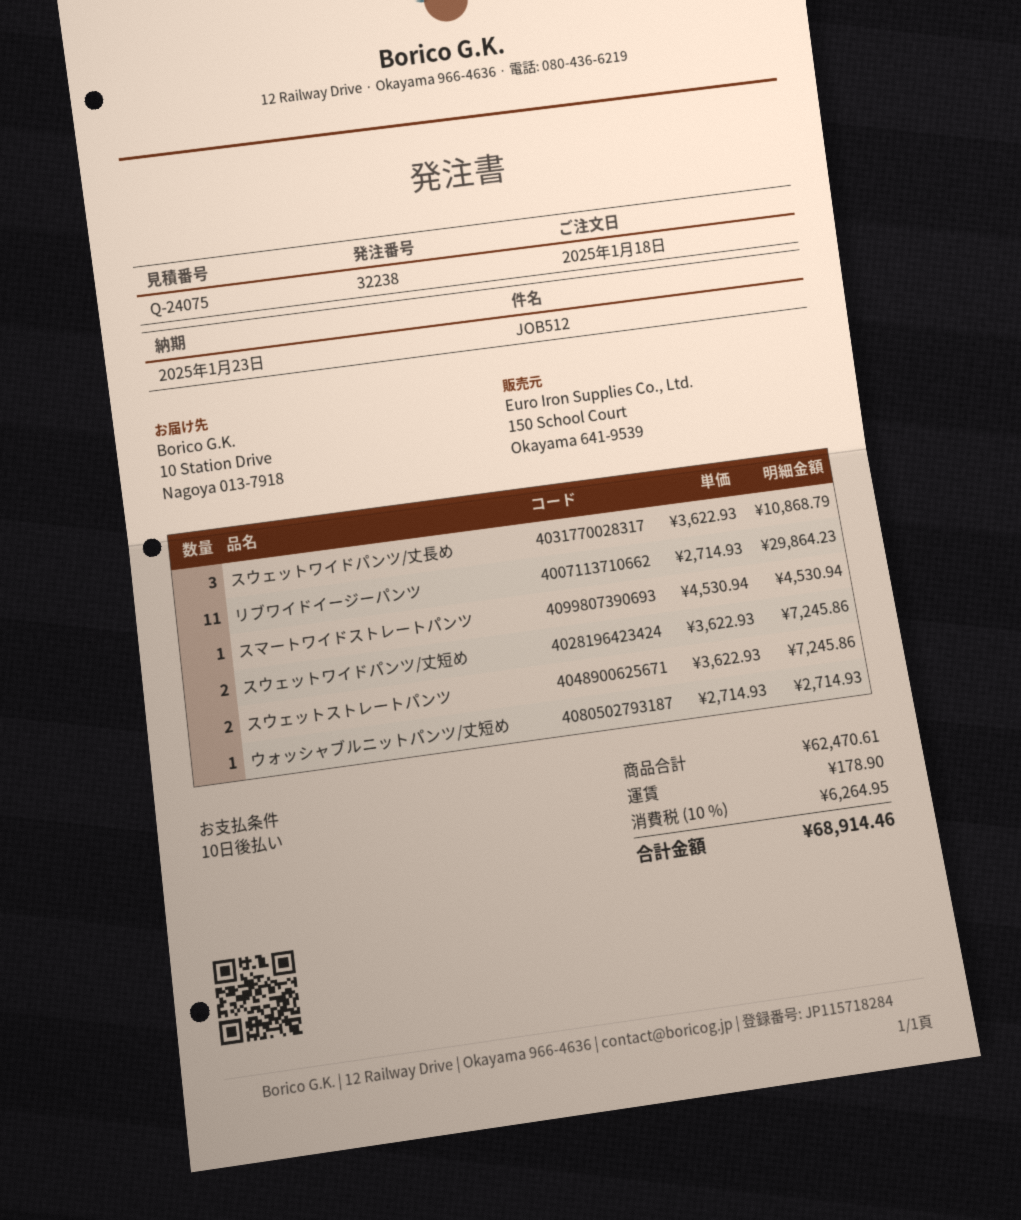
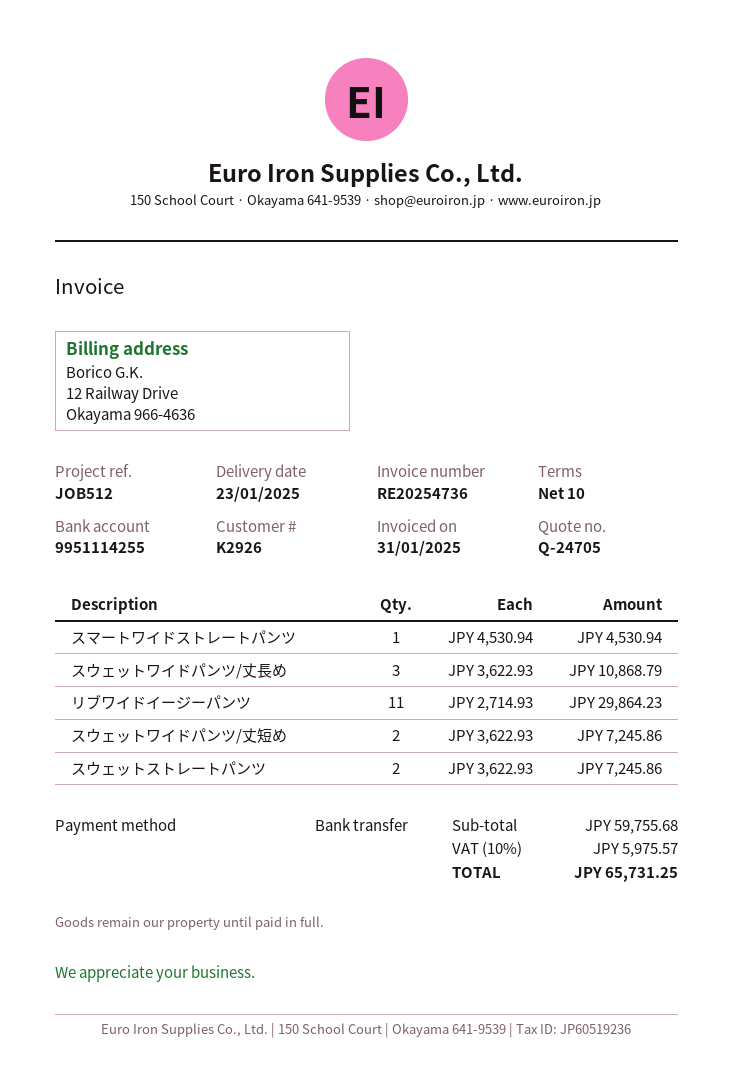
quote number: Q-24075 -> Q-24705
ウォッシャブルニットパンツ/丈短め: 1 x 2714.93 = 2714.93 -> none
subtotal: 62470.61 -> 59755.68
shipping: 178.90 -> none
tax: 10% = 6264.95 -> 10% = 5975.57
total: 68914.46 -> 65731.25

